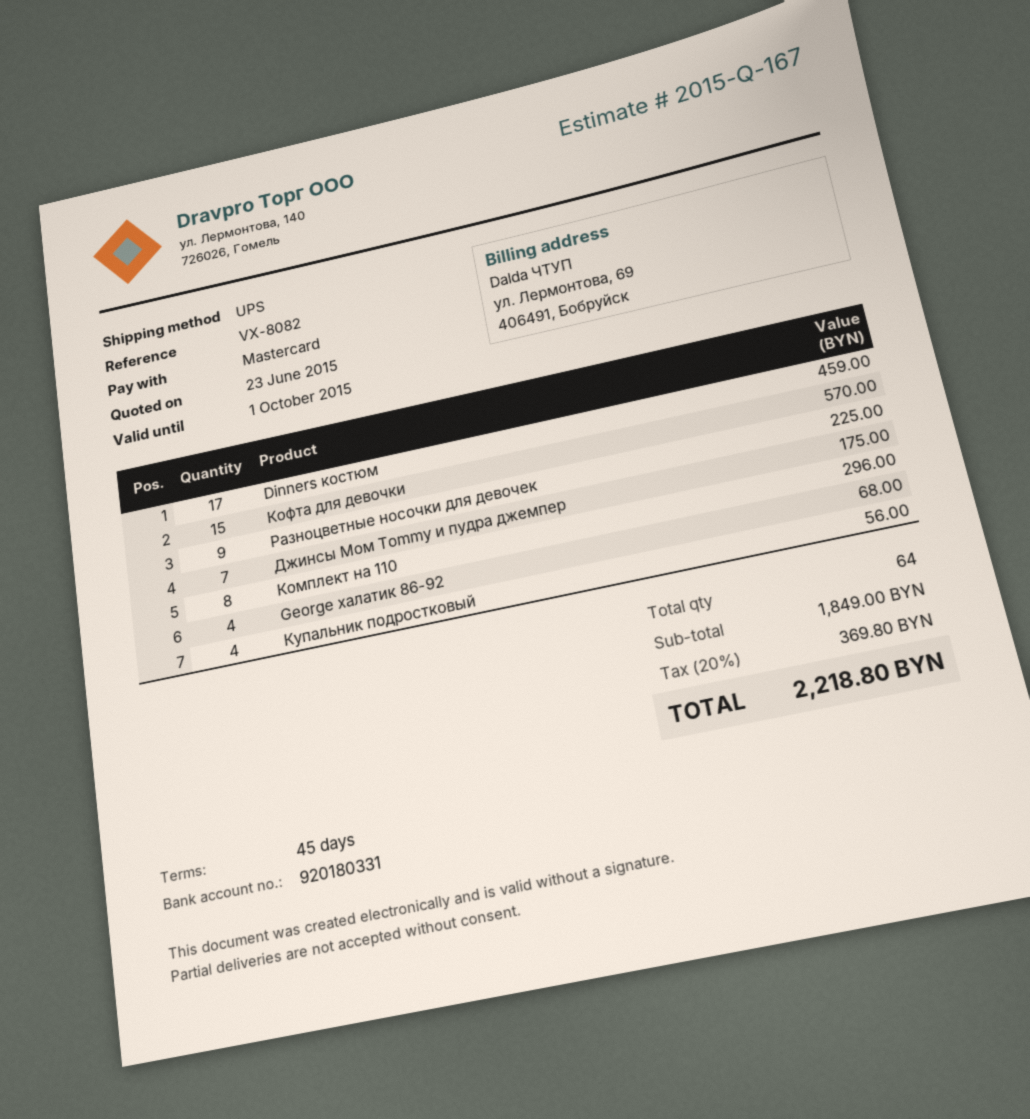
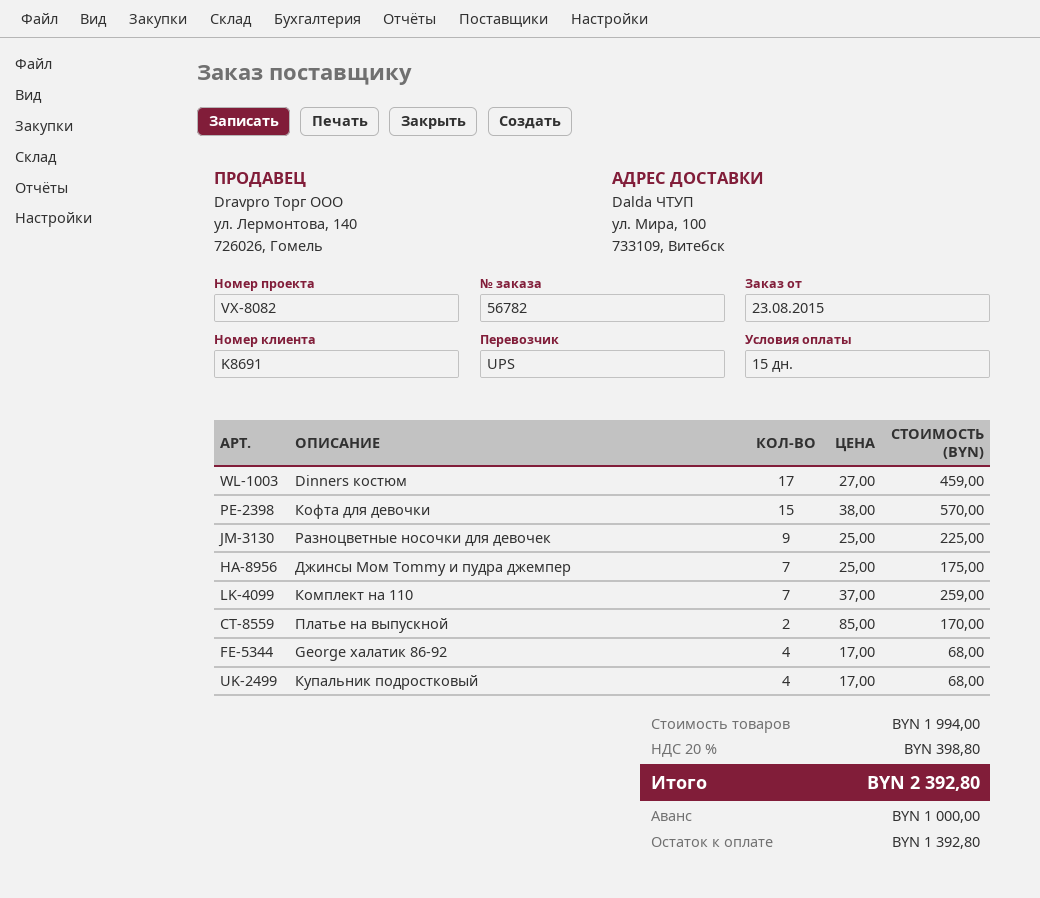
payment terms: 45 days -> 15 days
Комплект на 110: 8 for 296.00 -> 7 for 259.00
Купальник подростковый: 4 for 56.00 -> 4 for 68.00
Платье на выпускной: none -> 2 for 170.00
subtotal: 1849.00 -> 1994.00
tax: 20% = 369.80 -> 20% = 398.80
total: 2218.80 -> 2392.80

